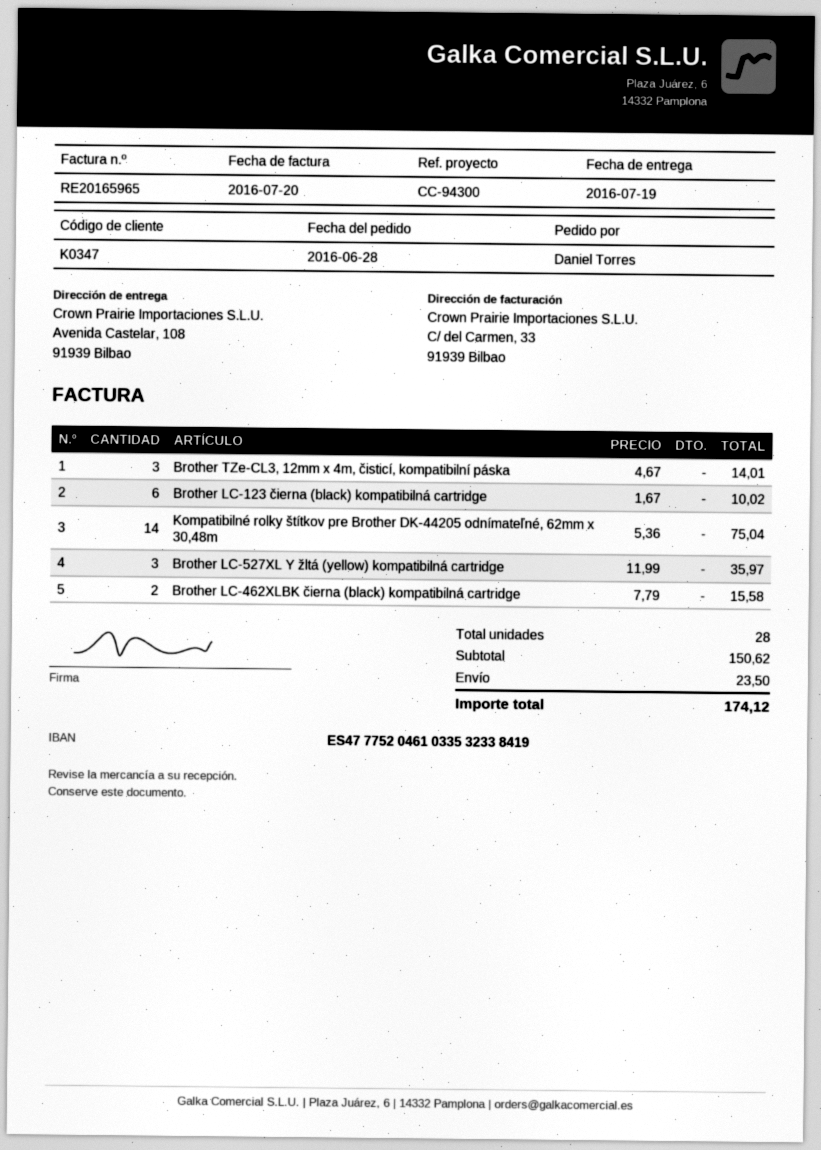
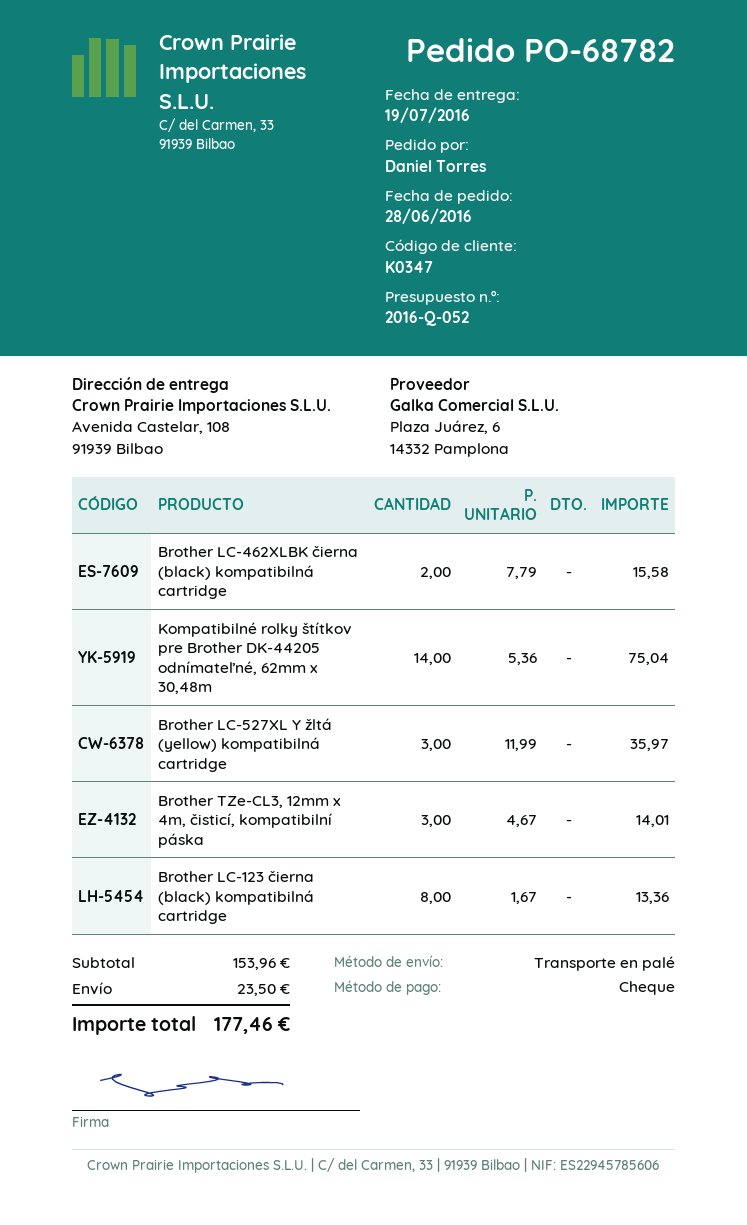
Brother LC-123 čierna (black) kompatibilná cartridge: 6 x 1.67 = 10.02 -> 8 x 1.67 = 13.36
subtotal: 150.62 -> 153.96
total: 174.12 -> 177.46

